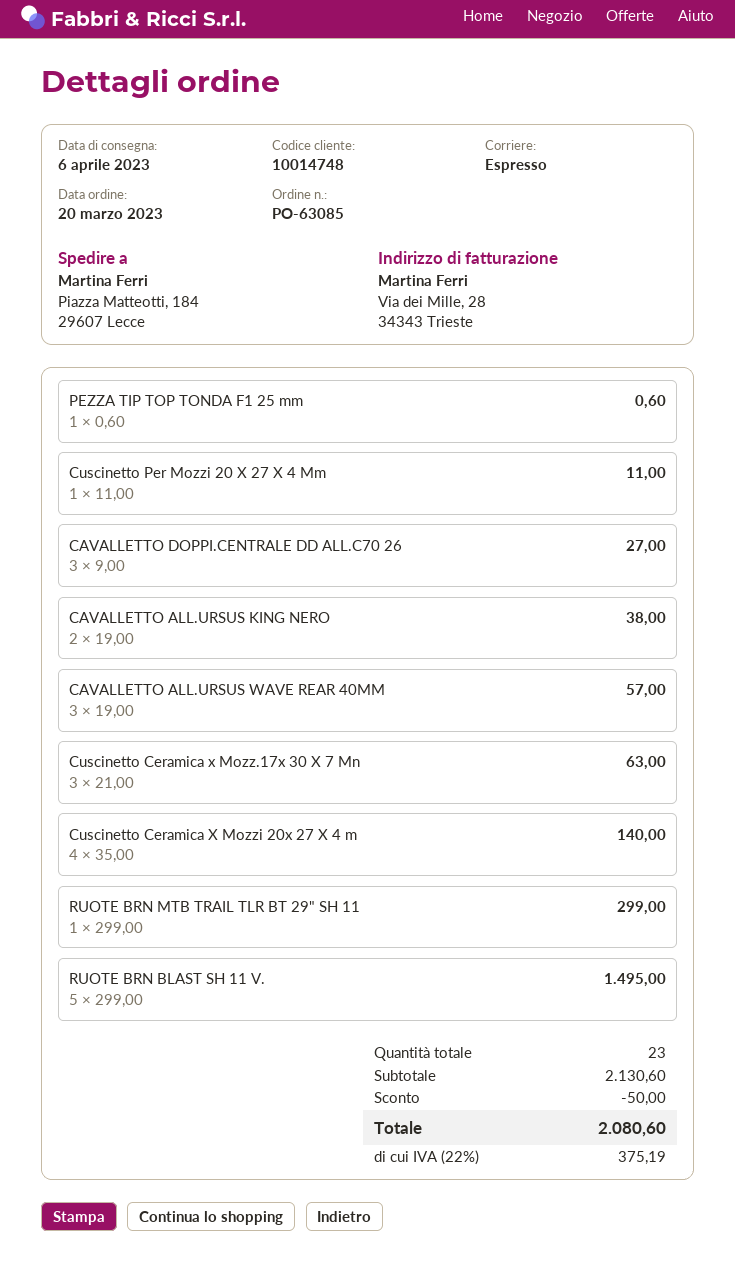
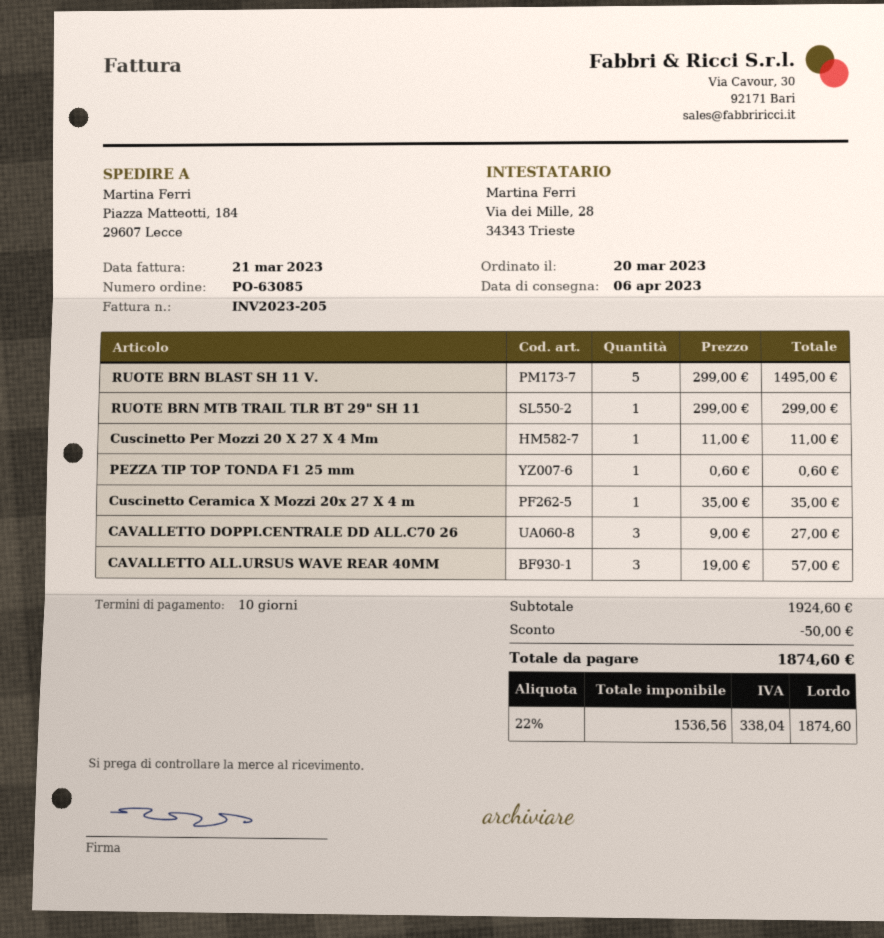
CAVALLETTO ALL.URSUS KING NERO: 2 x 19.00 = 38.00 -> none
Cuscinetto Ceramica x Mozz.17x 30 X 7 Mn: 3 x 21.00 = 63.00 -> none
Cuscinetto Ceramica X Mozzi 20x 27 X 4 m: 4 x 35.00 = 140.00 -> 1 x 35.00 = 35.00
subtotal: 2130.60 -> 1924.60
tax: 22% = 375.19 -> 22% = 338.04
total: 2080.60 -> 1874.60

